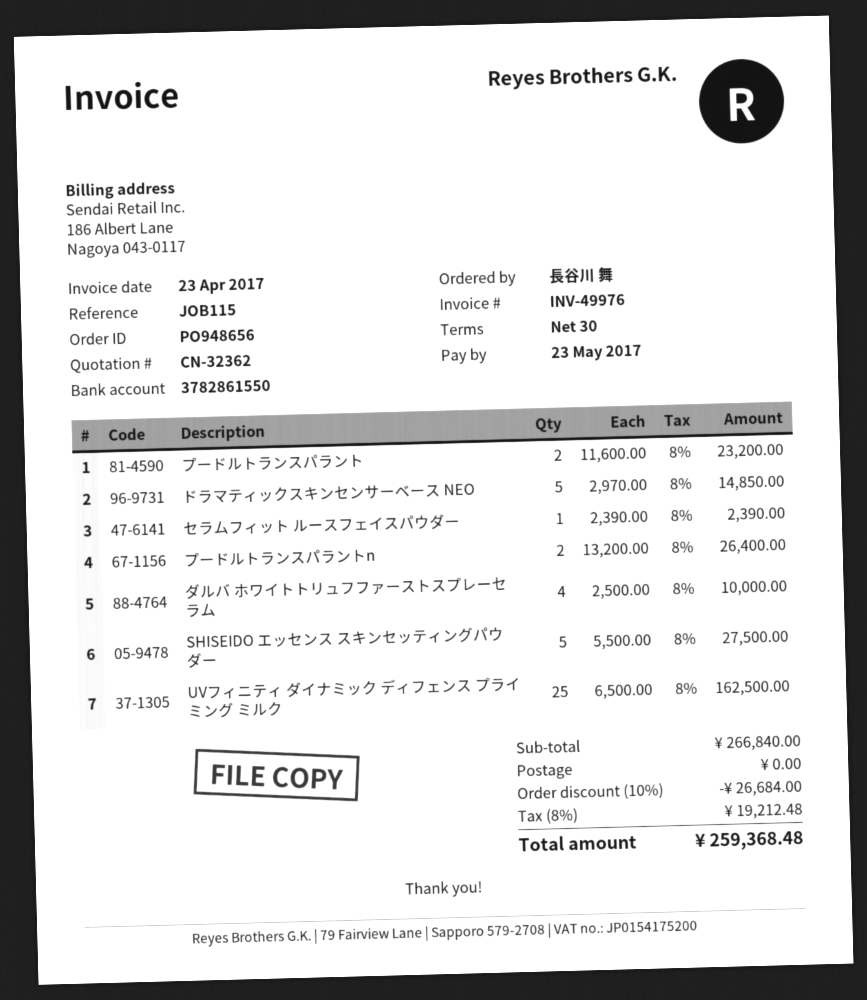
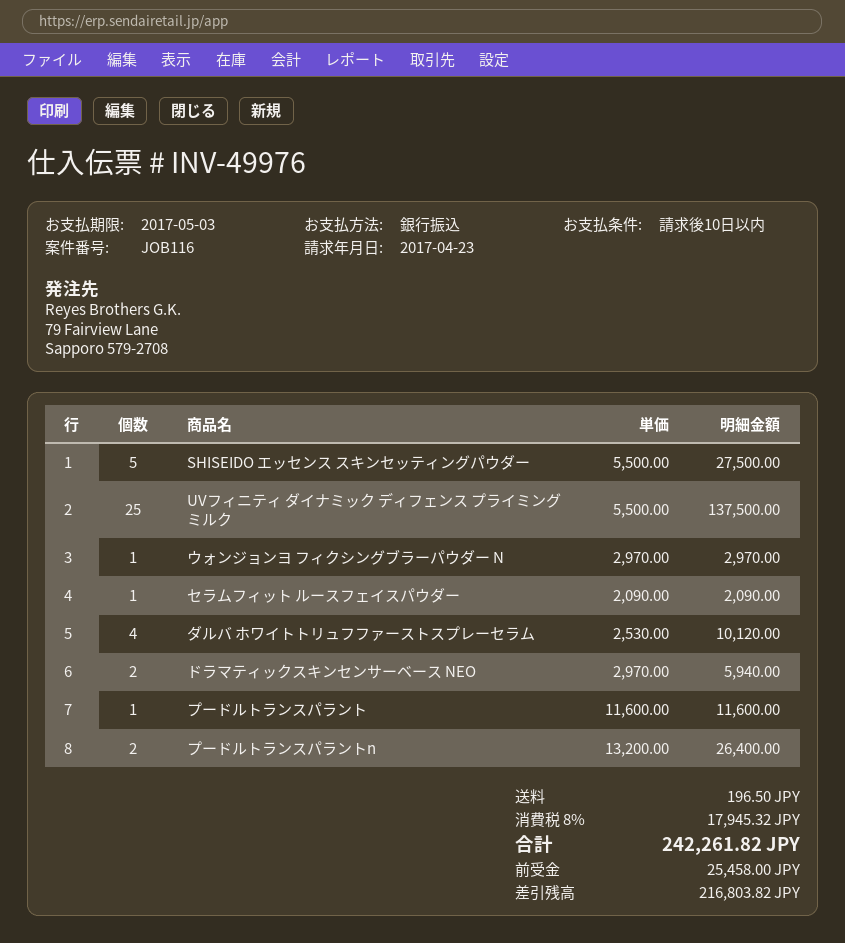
payment terms: 30 days -> 10 days
due date: 2017-05-23 -> 2017-05-03
reference: JOB115 -> JOB116
プードルトランスパラント: 2 x 11600.00 = 23200.00 -> 1 x 11600.00 = 11600.00
ドラマティックスキンセンサーベース NEO: 5 x 2970.00 = 14850.00 -> 2 x 2970.00 = 5940.00
セラムフィット ルースフェイスパウダー: 1 x 2390.00 = 2390.00 -> 1 x 2090.00 = 2090.00
ダルバ ホワイトトリュフファーストスプレーセラム: 4 x 2500.00 = 10000.00 -> 4 x 2530.00 = 10120.00
UVフィニティ ダイナミック ディフェンス プライミング ミルク: 25 x 6500.00 = 162500.00 -> 25 x 5500.00 = 137500.00
ウォンジョンヨ フィクシングブラーパウダー N: none -> 1 x 2970.00 = 2970.00
discount: 10% = 26684.00 -> none
shipping: 0.00 -> 196.50
tax: 8% = 19212.48 -> 8% = 17945.32
total: 259368.48 -> 242261.82

